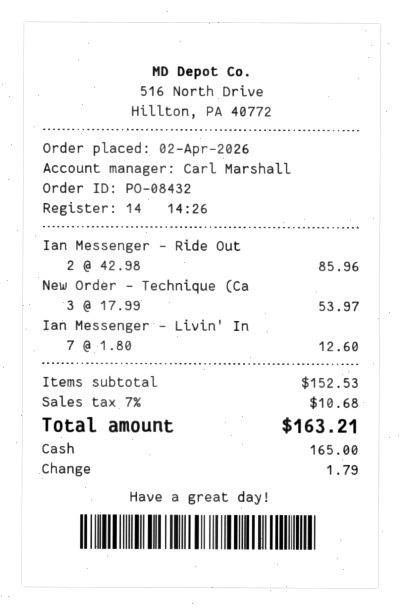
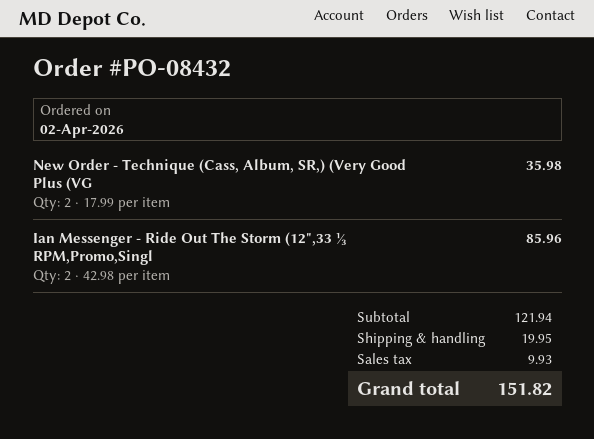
New Order - Technique (Ca: 3 x 17.99 = 53.97 -> 2 x 17.99 = 35.98
Ian Messenger - Livin' In: 7 x 1.80 = 12.60 -> none
subtotal: 152.53 -> 121.94
shipping: none -> 19.95
tax: 10.68 -> 9.93
total: 163.21 -> 151.82

